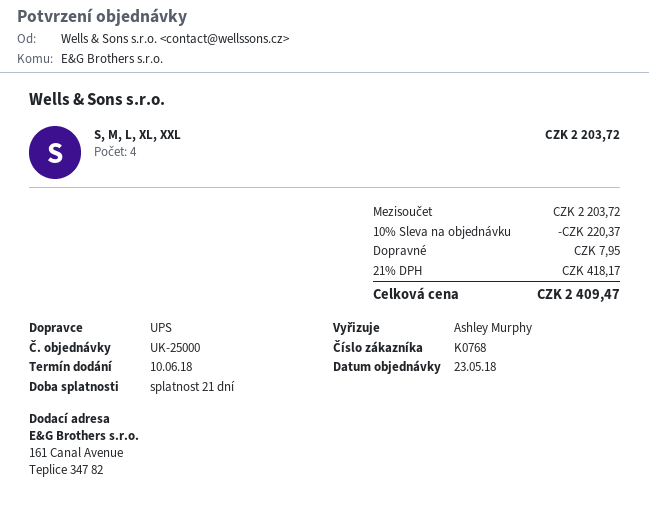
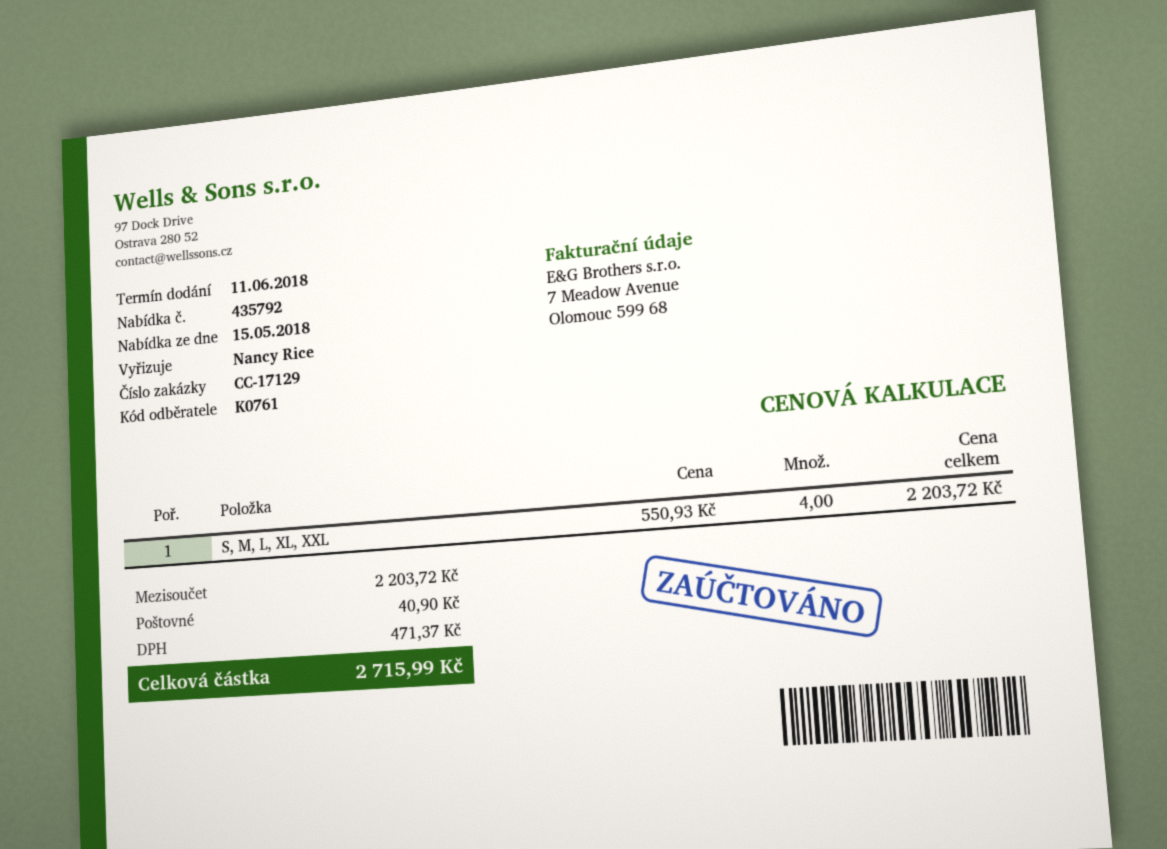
delivery date: 2018-06-10 -> 2018-06-11
customer number: K0768 -> K0761
sales rep: Ashley Murphy -> Nancy Rice
discount: 10% = 220.37 -> none
shipping: 7.95 -> 40.90
tax: 418.17 -> 471.37
total: 2409.47 -> 2715.99

